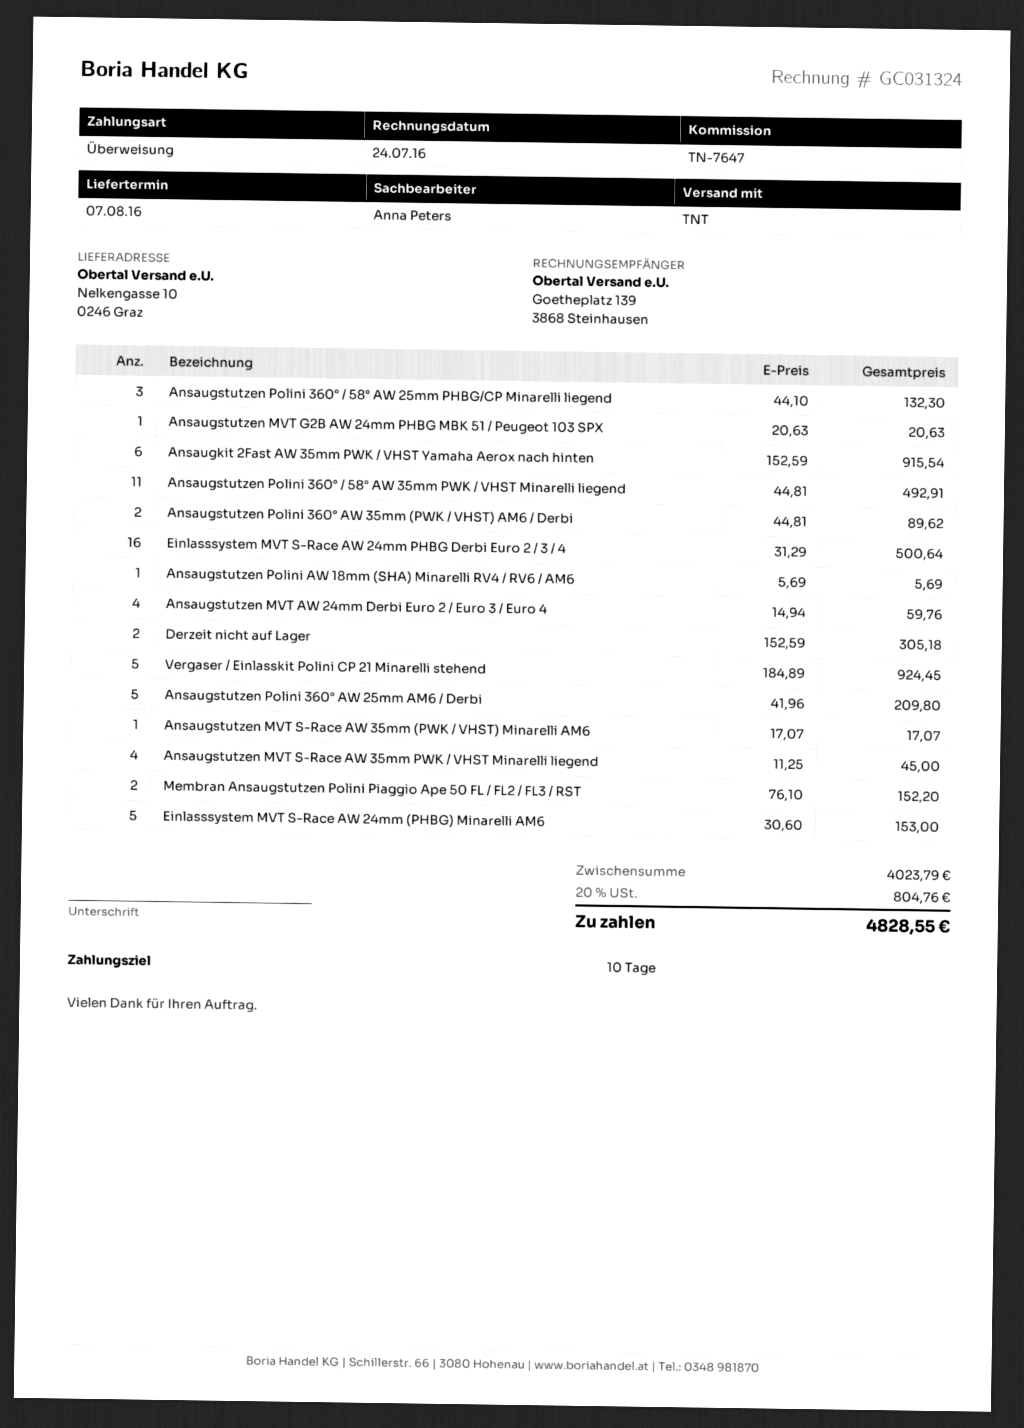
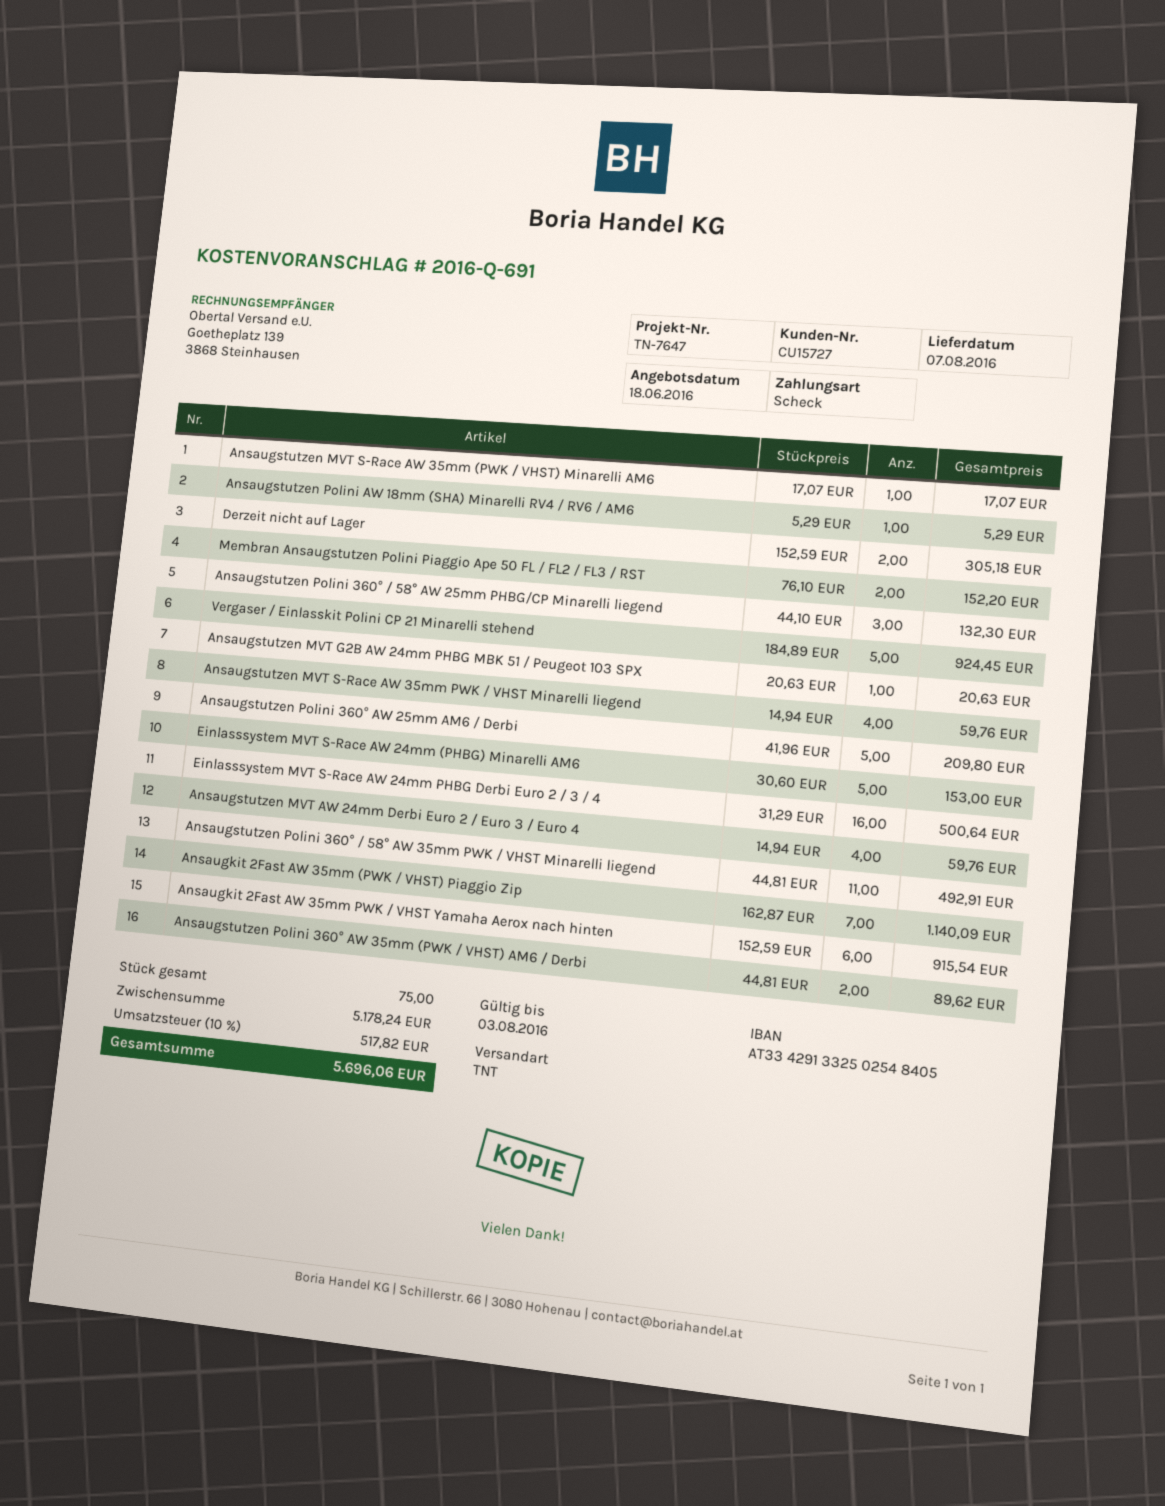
payment method: bank transfer -> cheque
Ansaugstutzen Polini AW 18mm (SHA) Minarelli RV4 / RV6 / AM6: 1 x 5.69 = 5.69 -> 1 x 5.29 = 5.29
Ansaugstutzen MVT S-Race AW 35mm PWK / VHST Minarelli liegend: 4 x 11.25 = 45.00 -> 4 x 14.94 = 59.76
Ansaugkit 2Fast AW 35mm (PWK / VHST) Piaggio Zip: none -> 7 x 162.87 = 1140.09
subtotal: 4023.79 -> 5178.24
tax: 20% = 804.76 -> 10% = 517.82
total: 4828.55 -> 5696.06

